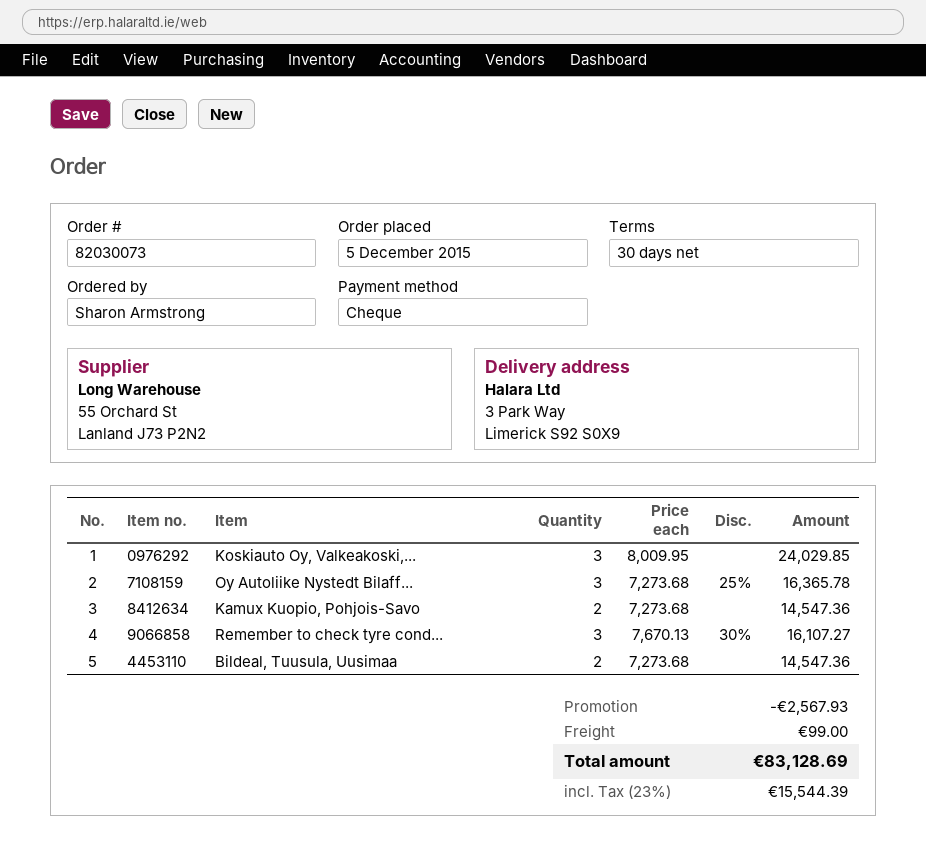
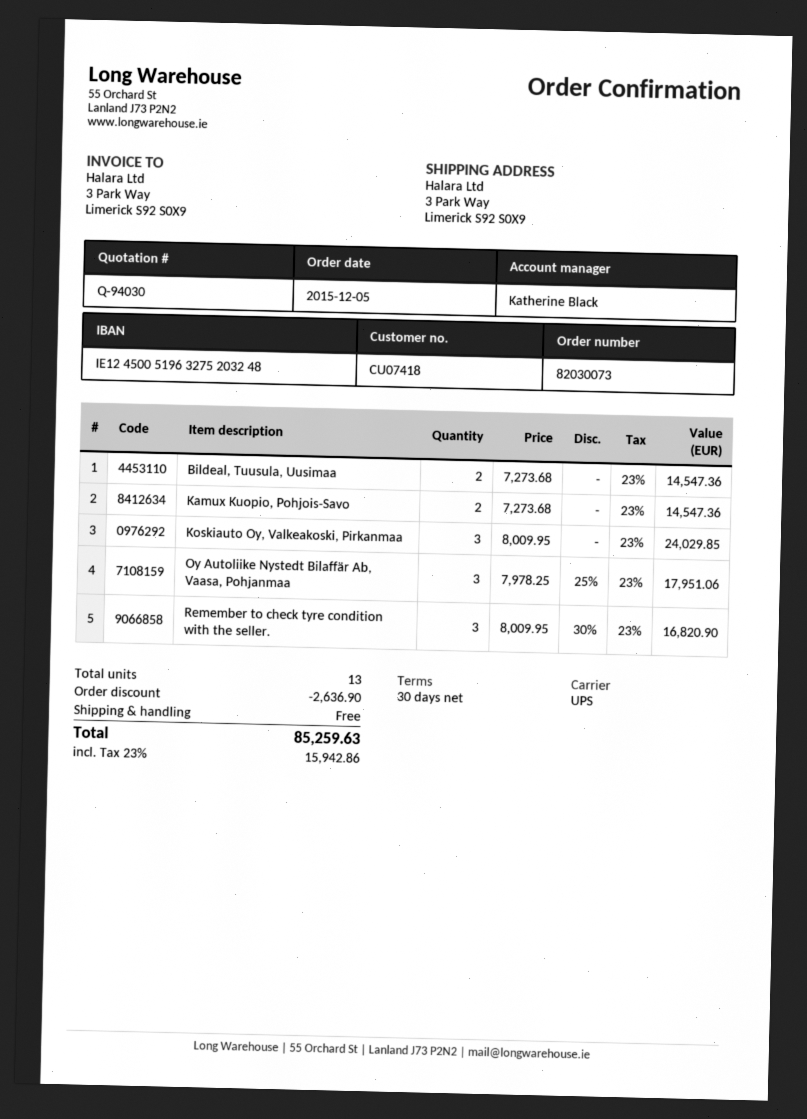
Oy Autoliike Nystedt Bilaff...: 3 x 7273.68 - 25% = 16365.78 -> 3 x 7978.25 - 25% = 17951.06
Remember to check tyre cond...: 3 x 7670.13 - 30% = 16107.27 -> 3 x 8009.95 - 30% = 16820.90
discount: 2567.93 -> 2636.90
shipping: 99.00 -> 0.00
tax: 23% = 15544.39 -> 23% = 15942.86
total: 83128.69 -> 85259.63

